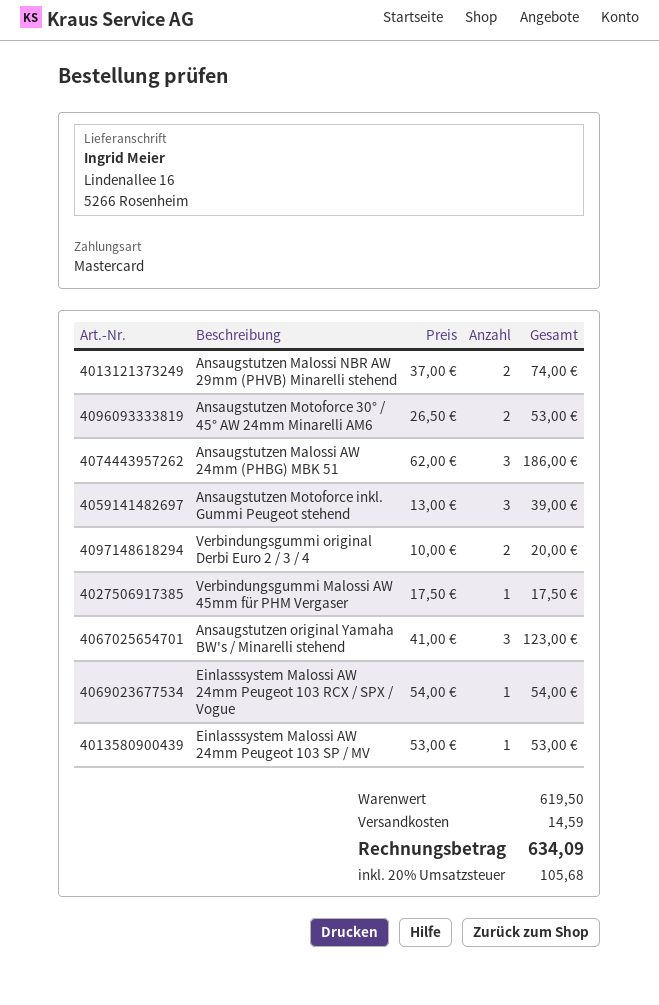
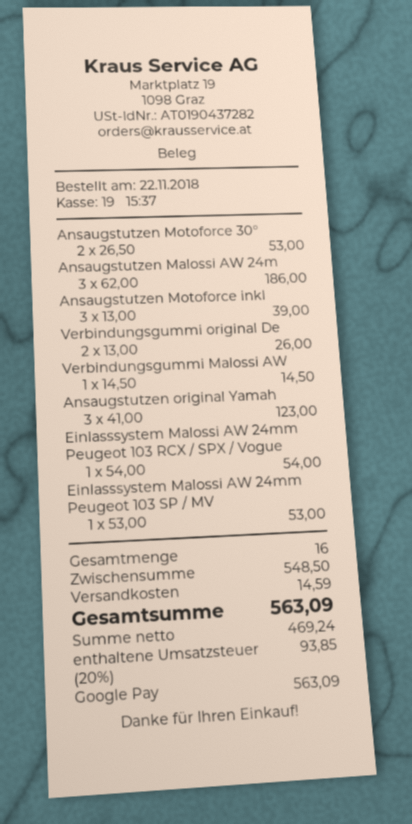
payment method: Mastercard -> Google Pay
Ansaugstutzen Malossi NBR AW 29mm (PHVB) Minarelli stehend: 2 x 37.00 = 74.00 -> none
Verbindungsgummi original Derbi Euro 2 / 3 / 4: 2 x 10.00 = 20.00 -> 2 x 13.00 = 26.00
Verbindungsgummi Malossi AW 45mm für PHM Vergaser: 1 x 17.50 = 17.50 -> 1 x 14.50 = 14.50
subtotal: 619.50 -> 548.50
tax: 20% = 105.68 -> 20% = 93.85
total: 634.09 -> 563.09

